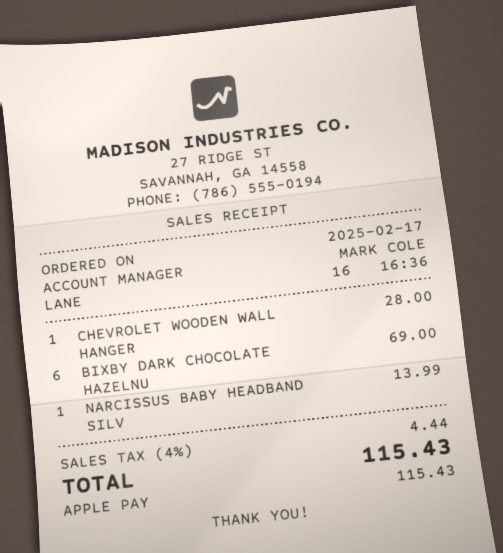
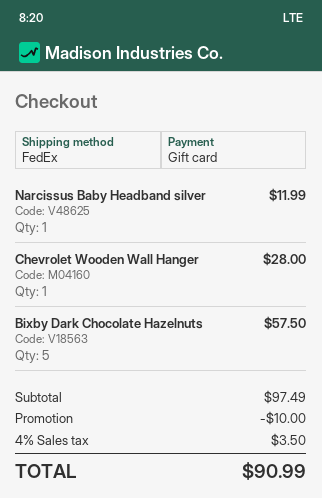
payment method: Apple Pay -> gift card
BIXBY DARK CHOCOLATE HAZELNU: 6 for 69.00 -> 5 for 57.50
NARCISSUS BABY HEADBAND SILV: 1 for 13.99 -> 1 for 11.99
discount: none -> 10.00
tax: 4% = 4.44 -> 4% = 3.50
total: 115.43 -> 90.99

